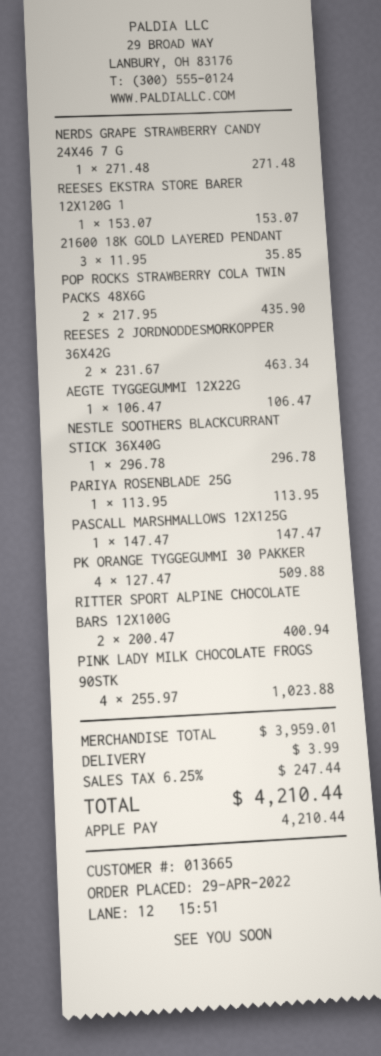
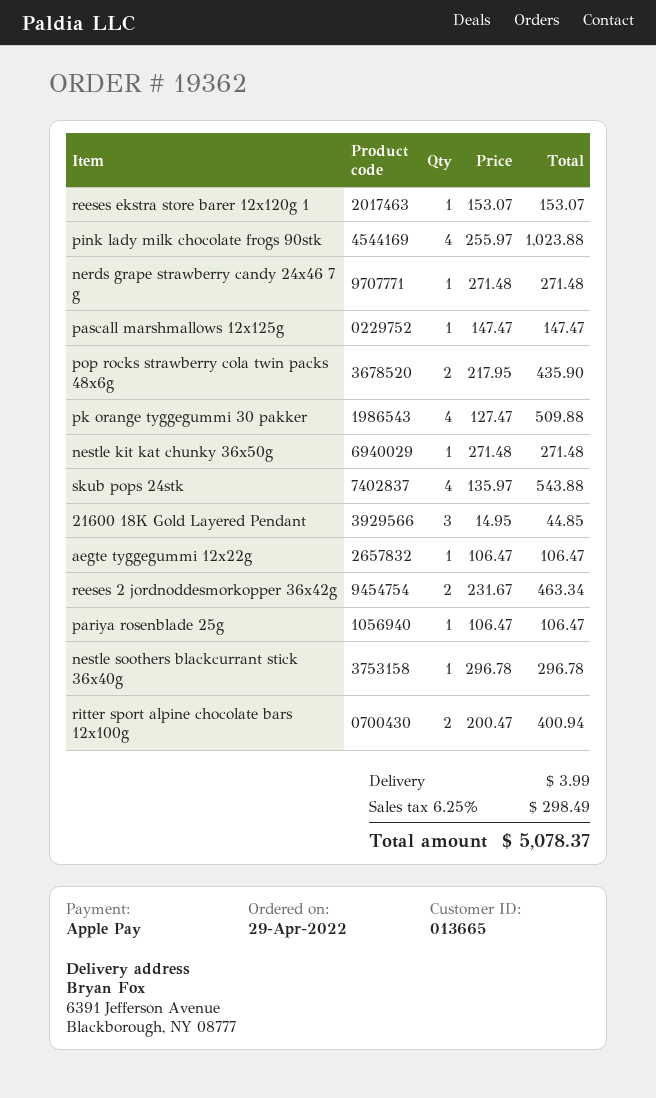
21600 18K GOLD LAYERED PENDANT: 3 x 11.95 = 35.85 -> 3 x 14.95 = 44.85
PARIYA ROSENBLADE 25G: 1 x 113.95 = 113.95 -> 1 x 106.47 = 106.47
nestle kit kat chunky 36x50g: none -> 1 x 271.48 = 271.48
skub pops 24stk: none -> 4 x 135.97 = 543.88
tax: 6.25% = 247.44 -> 6.25% = 298.49
total: 4210.44 -> 5078.37

